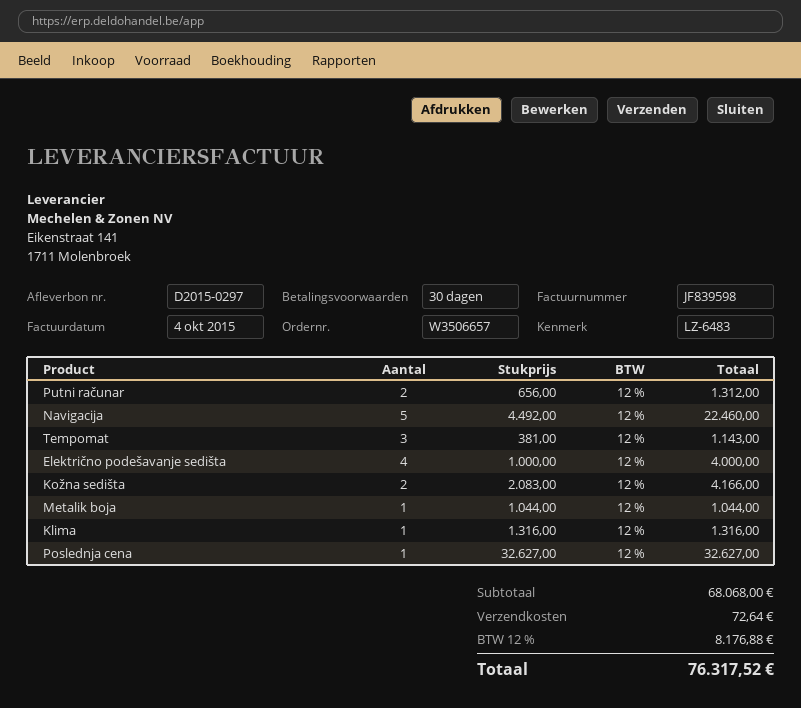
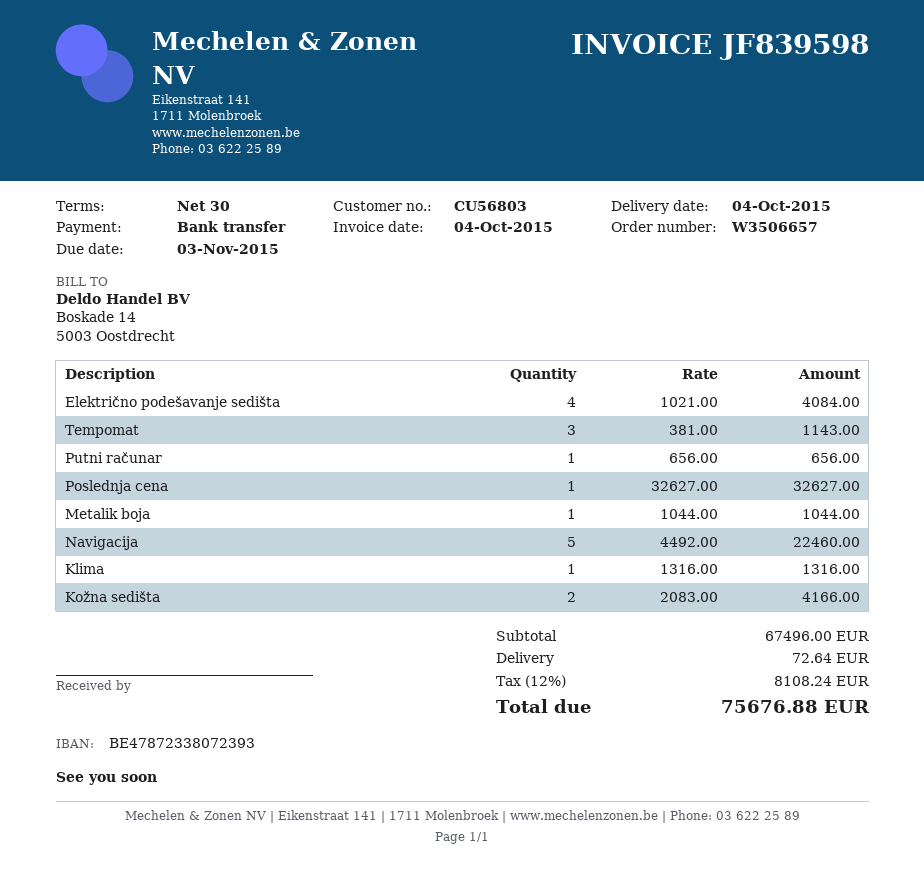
Putni računar: 2 x 656.00 = 1312.00 -> 1 x 656.00 = 656.00
Električno podešavanje sedišta: 4 x 1000.00 = 4000.00 -> 4 x 1021.00 = 4084.00
subtotal: 68068.00 -> 67496.00
tax: 12% = 8176.88 -> 12% = 8108.24
total: 76317.52 -> 75676.88

